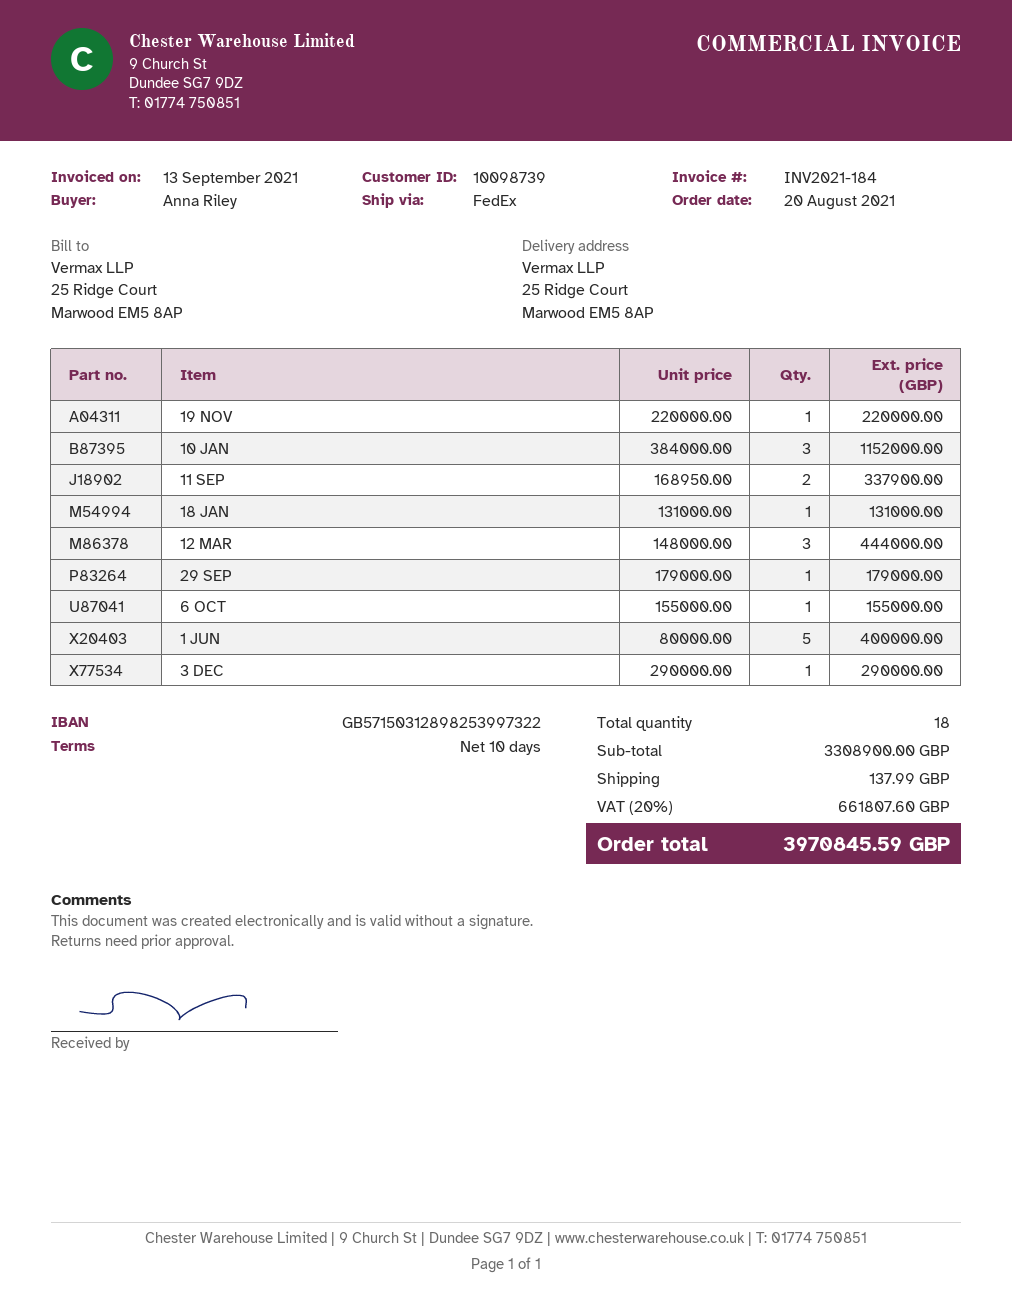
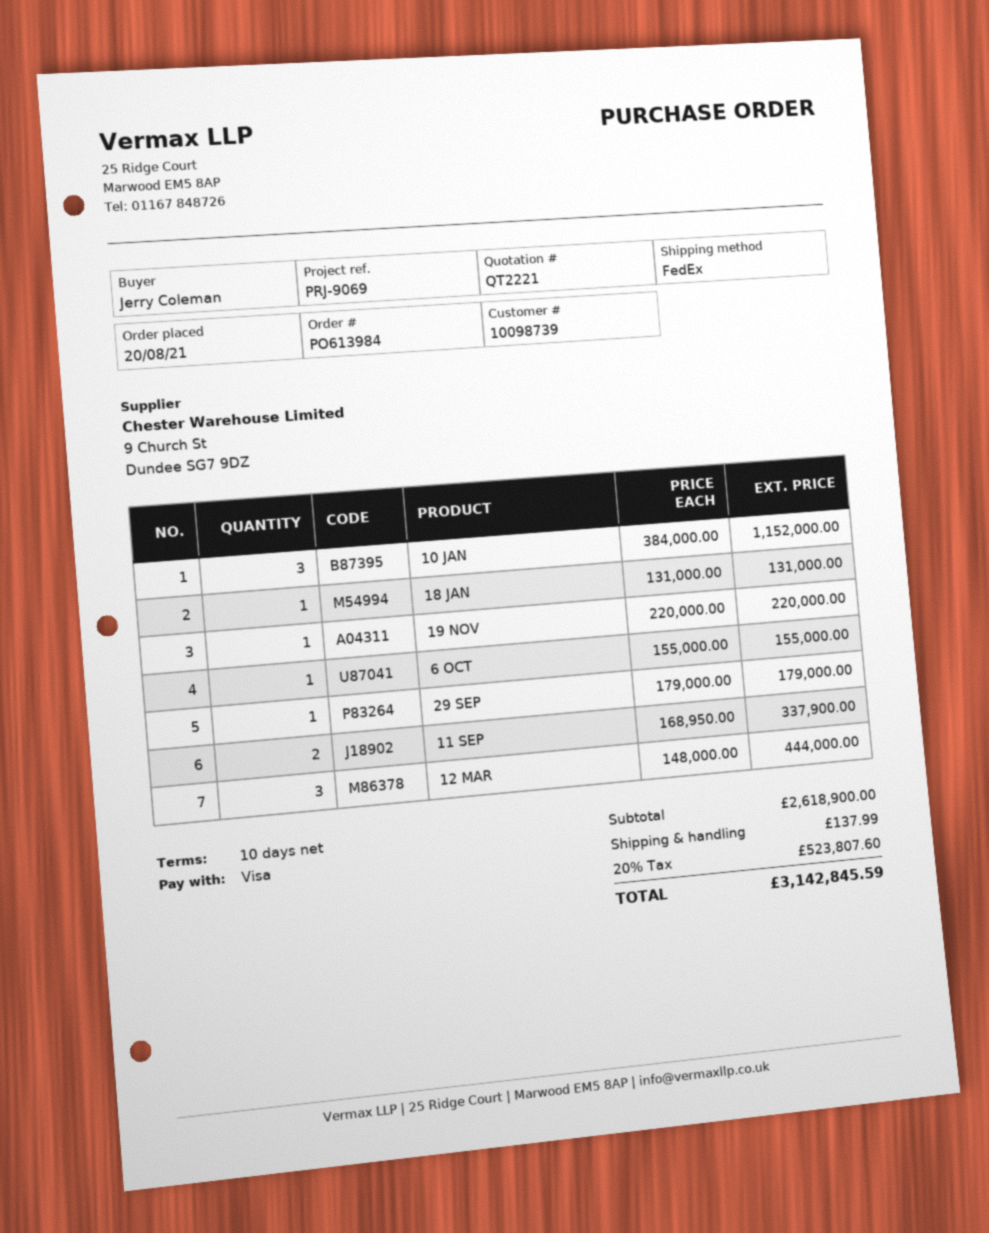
ordered by: Anna Riley -> Jerry Coleman
1 JUN: 5 x 80000.00 = 400000.00 -> none
3 DEC: 1 x 290000.00 = 290000.00 -> none
subtotal: 3308900.00 -> 2618900.00
tax: 20% = 661807.60 -> 20% = 523807.60
total: 3970845.59 -> 3142845.59

